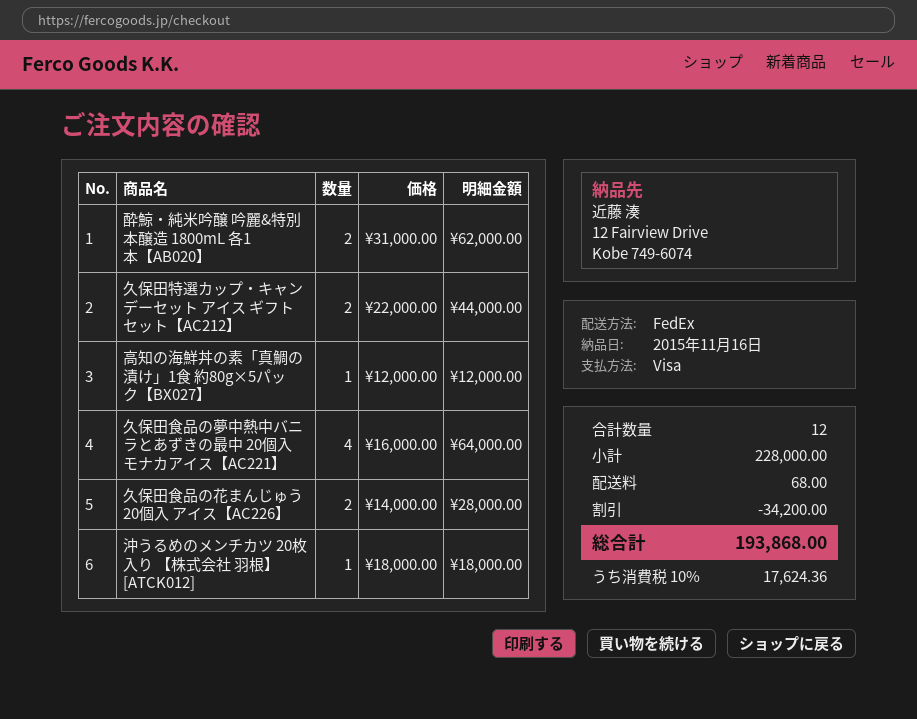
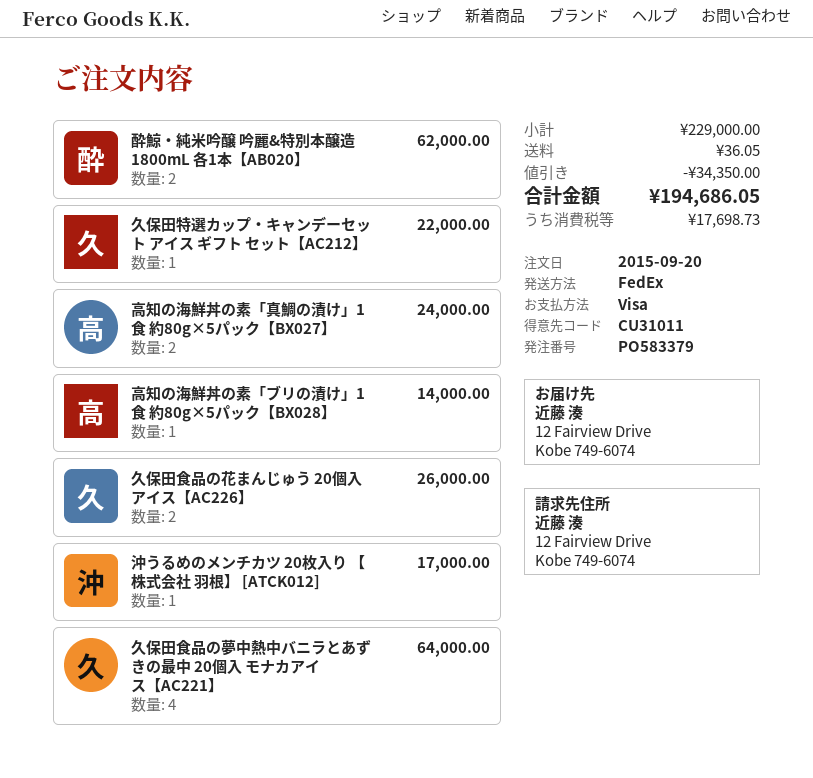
久保田特選カップ・キャンデーセット アイス ギフト セット【AC212】: 2 for 44000.00 -> 1 for 22000.00
高知の海鮮丼の素「真鯛の漬け」1食 約80g×5パック【BX027】: 1 for 12000.00 -> 2 for 24000.00
久保田食品の花まんじゅう 20個入 アイス【AC226】: 2 for 28000.00 -> 2 for 26000.00
沖うるめのメンチカツ 20枚入り 【株式会社 羽根】 [ATCK012]: 1 for 18000.00 -> 1 for 17000.00
高知の海鮮丼の素「ブリの漬け」1食 約80g×5パック【BX028】: none -> 1 for 14000.00
subtotal: 228000.00 -> 229000.00
discount: 34200.00 -> 34350.00
shipping: 68.00 -> 36.05
tax: 17624.36 -> 17698.73
total: 193868.00 -> 194686.05

